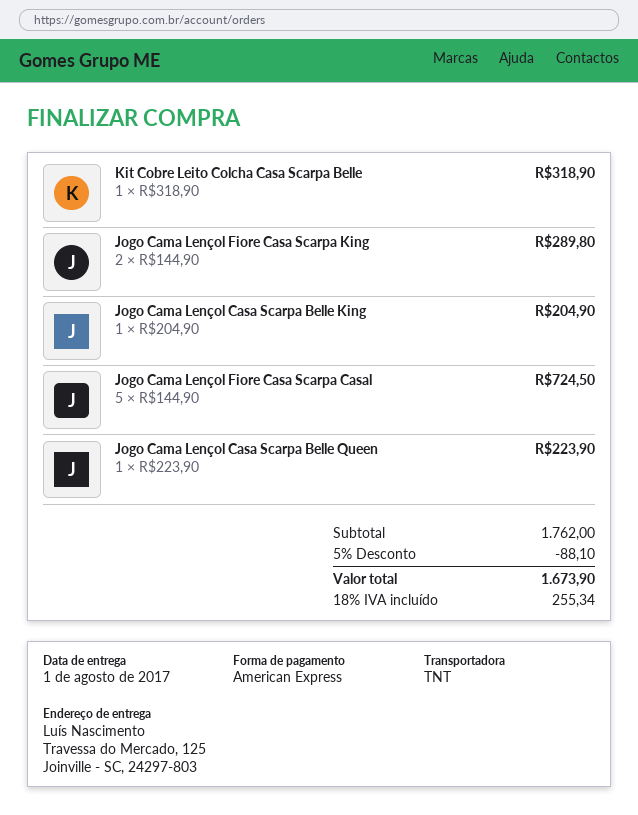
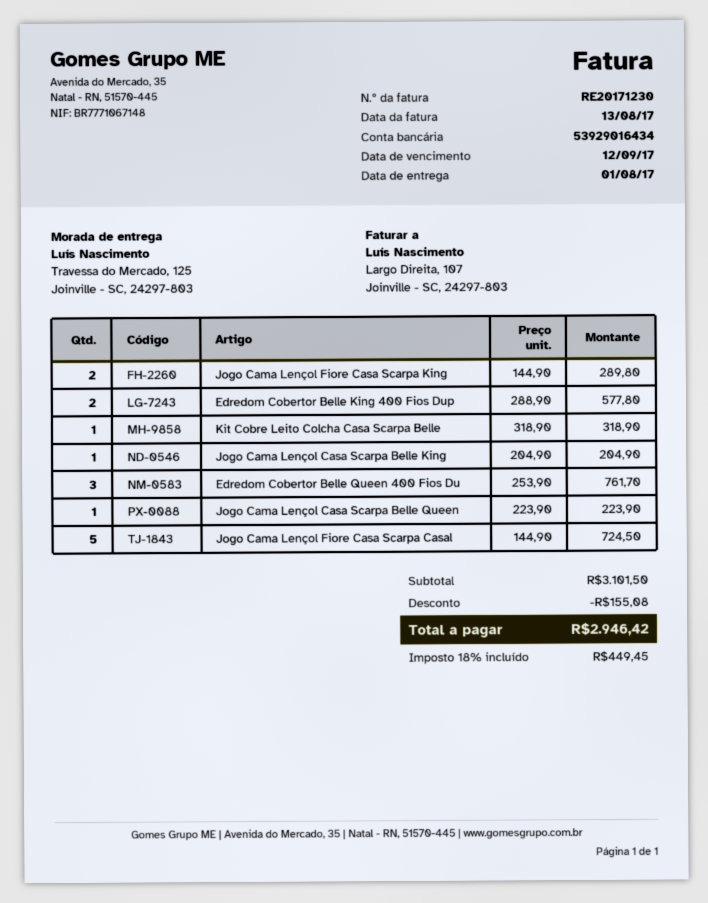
Edredom Cobertor Belle King 400 Fios Dup: none -> 2 x 288.90 = 577.80
Edredom Cobertor Belle Queen 400 Fios Du: none -> 3 x 253.90 = 761.70
subtotal: 1762.00 -> 3101.50
discount: 88.10 -> 155.08
tax: 18% = 255.34 -> 18% = 449.45
total: 1673.90 -> 2946.42

